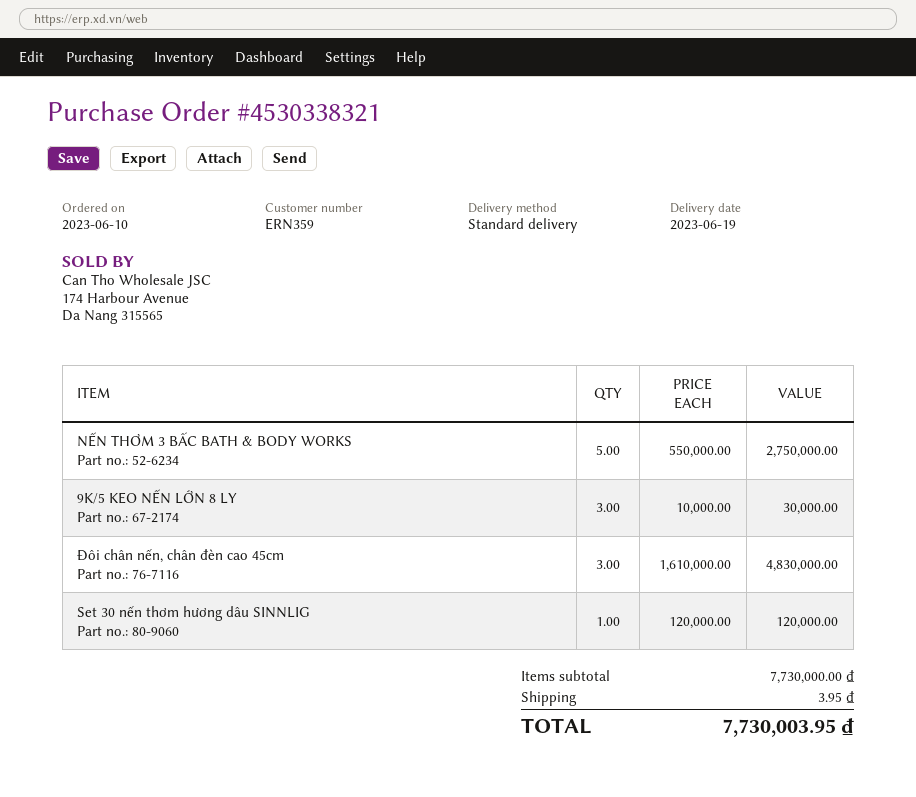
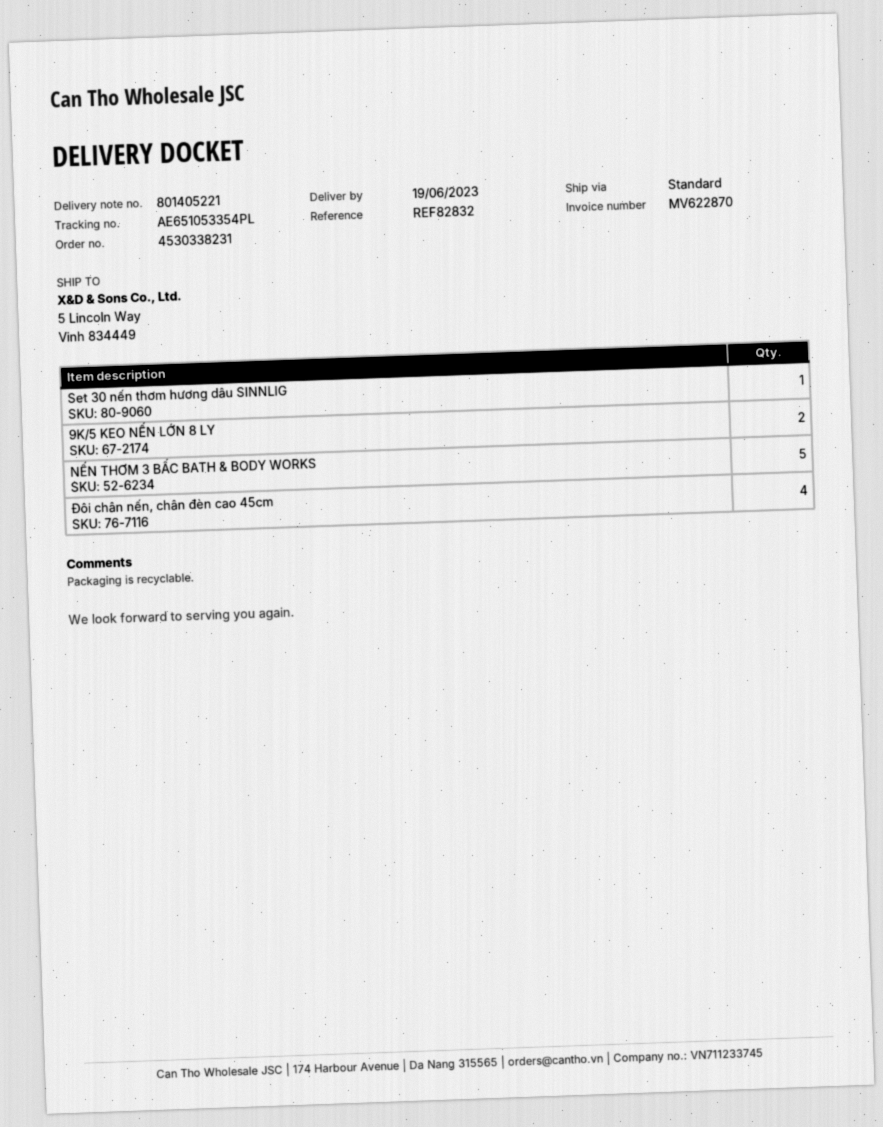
order number: 4530338321 -> 4530338231
9K/5 KEO NẾN LỚN 8 LY: 3 -> 2
Đôi chân nến, chân đèn cao 45cm: 3 -> 4

